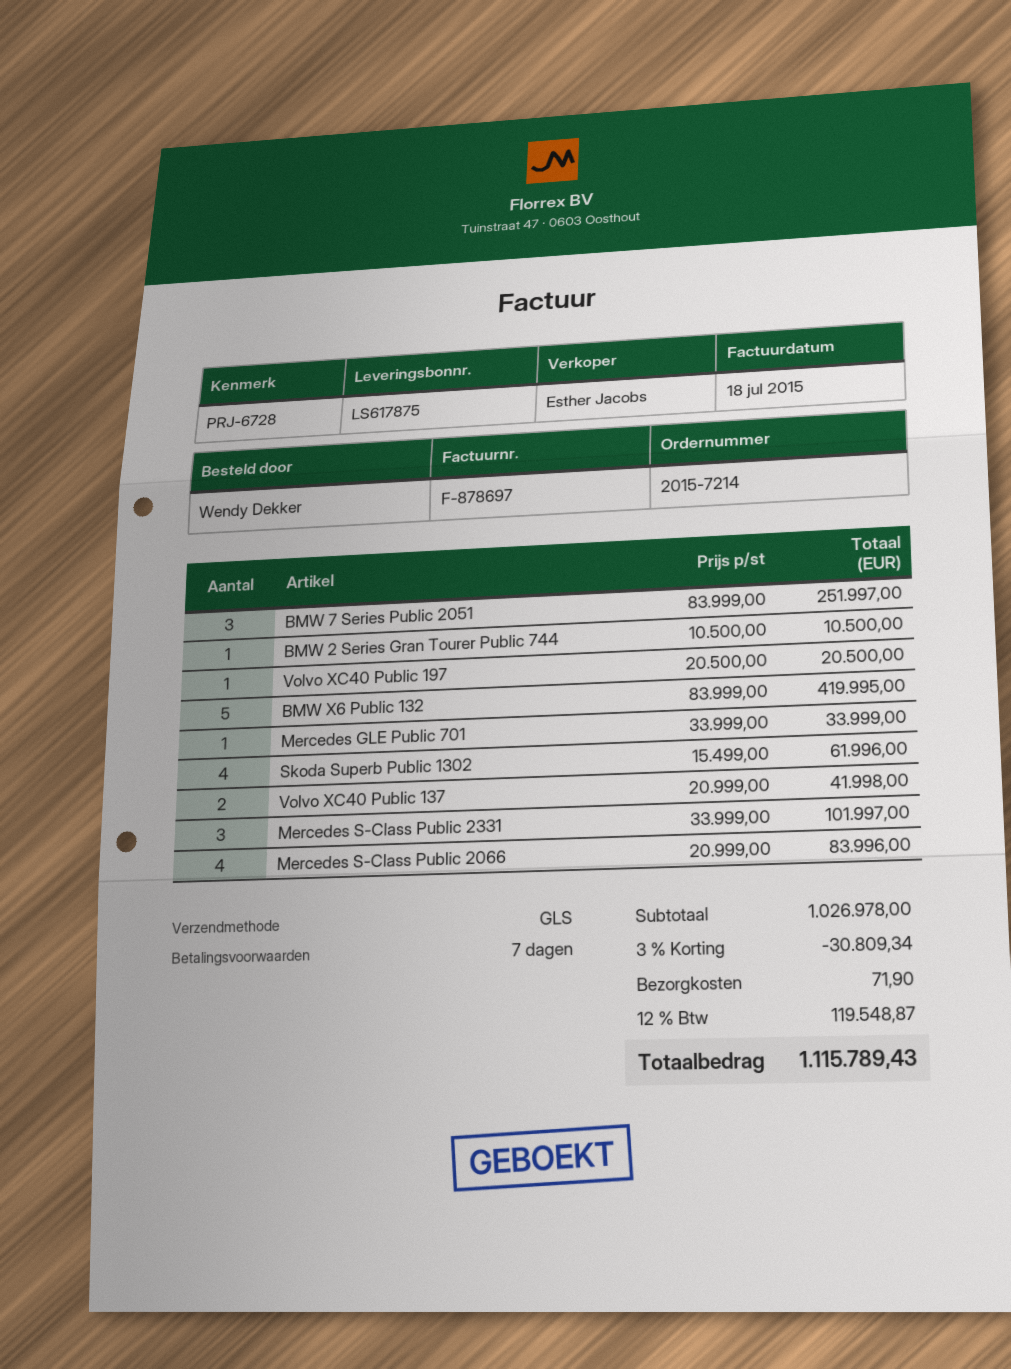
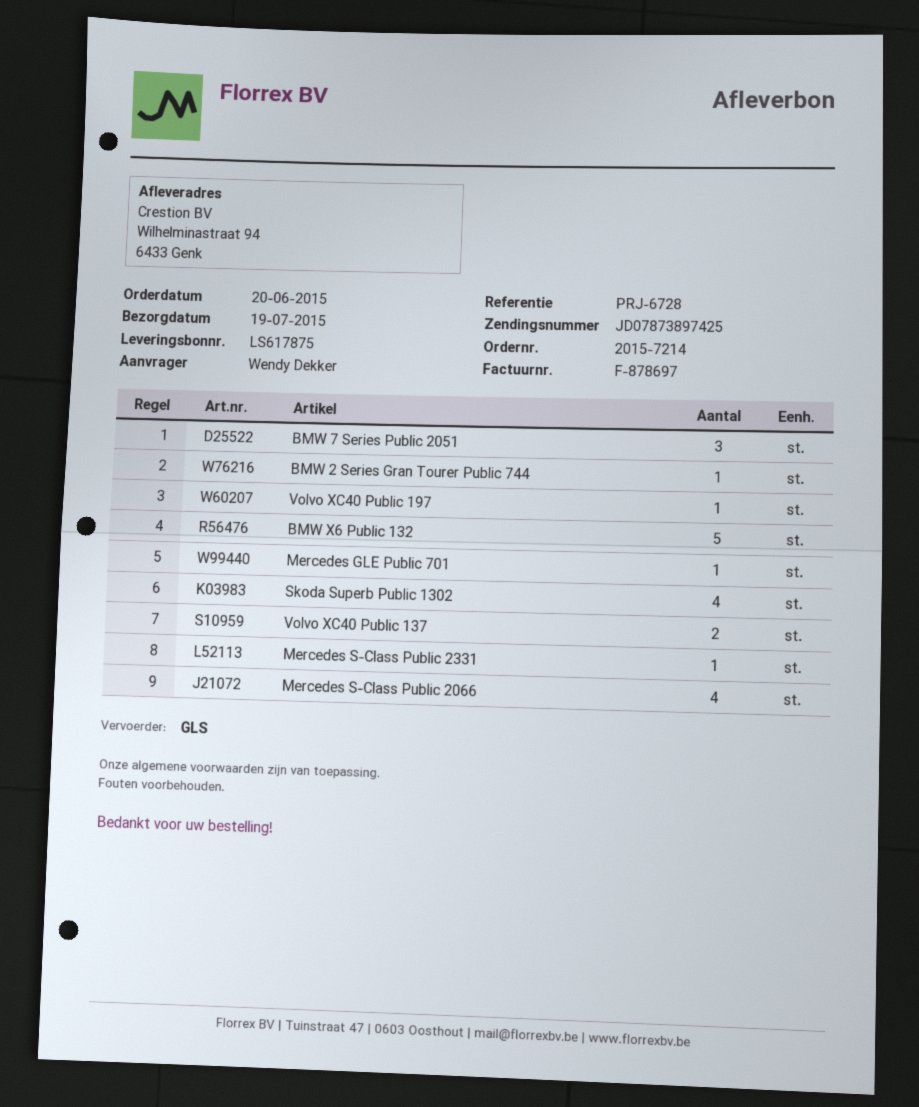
Mercedes S-Class Public 2331: 3 -> 1

